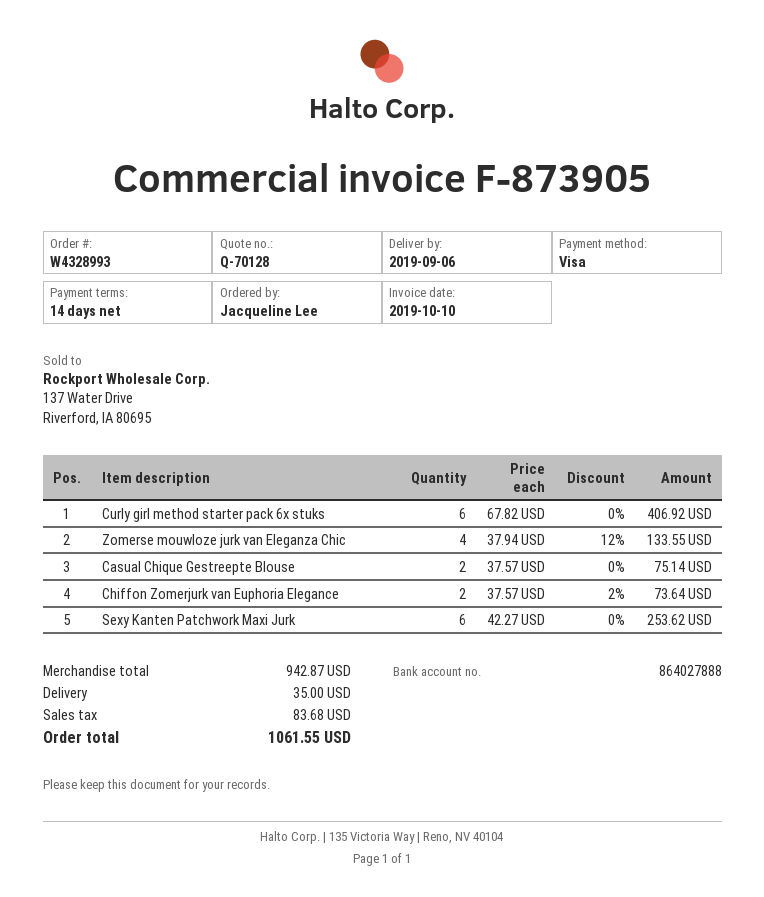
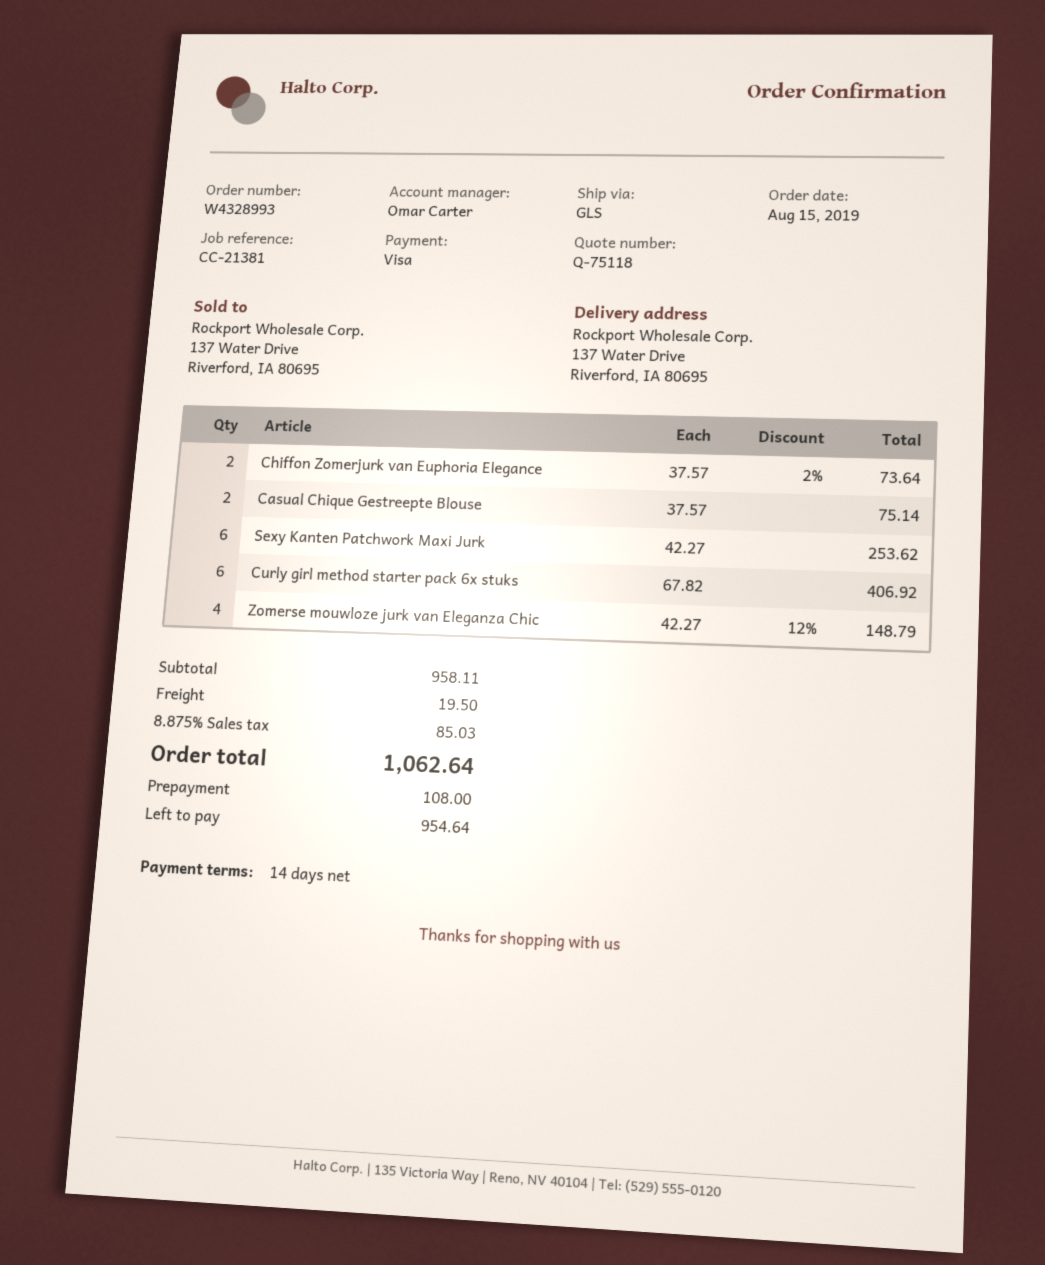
quote number: Q-70128 -> Q-75118
Zomerse mouwloze jurk van Eleganza Chic: 4 x 37.94 - 12% = 133.55 -> 4 x 42.27 - 12% = 148.79
subtotal: 942.87 -> 958.11
shipping: 35.00 -> 19.50
tax: 83.68 -> 85.03
total: 1061.55 -> 1062.64

